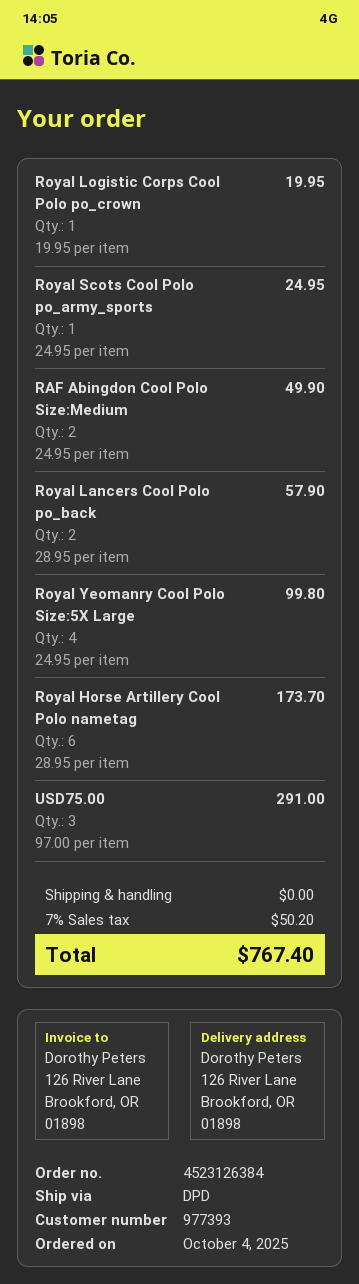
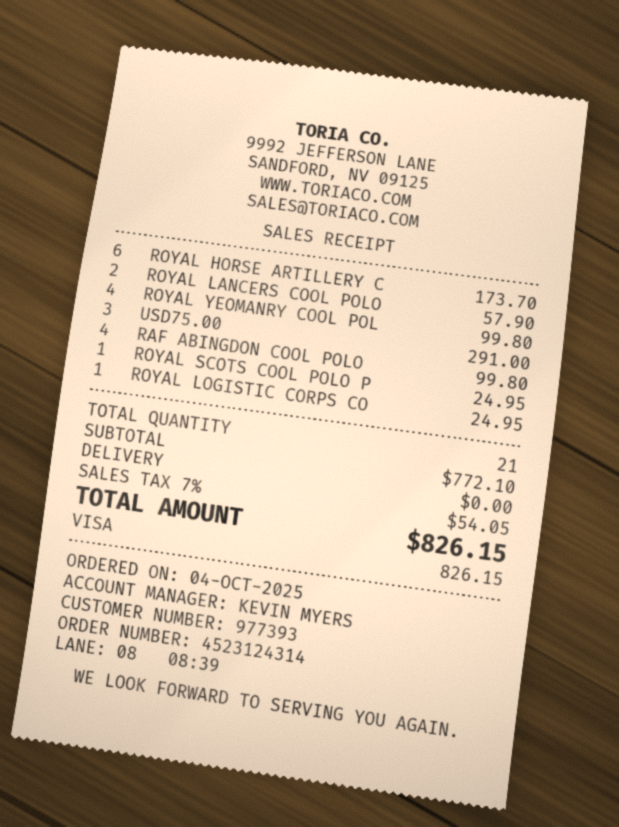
order number: 4523126384 -> 4523124314
Royal Logistic Corps Cool Polo po_crown: 1 for 19.95 -> 1 for 24.95
RAF Abingdon Cool Polo Size:Medium: 2 for 49.90 -> 4 for 99.80
tax: 7% = 50.20 -> 7% = 54.05
total: 767.40 -> 826.15

